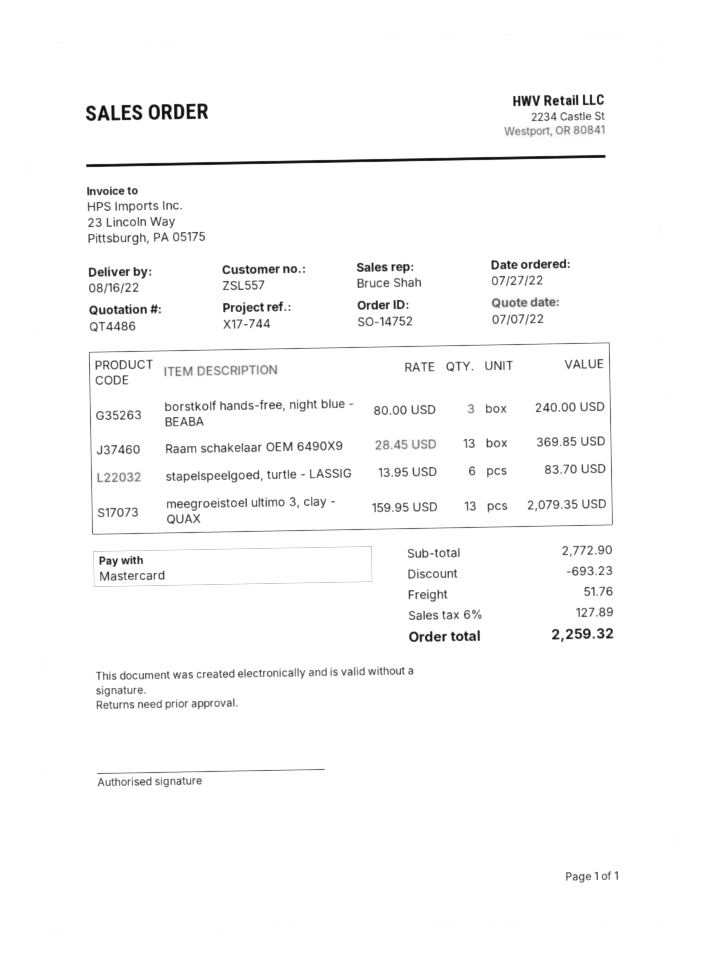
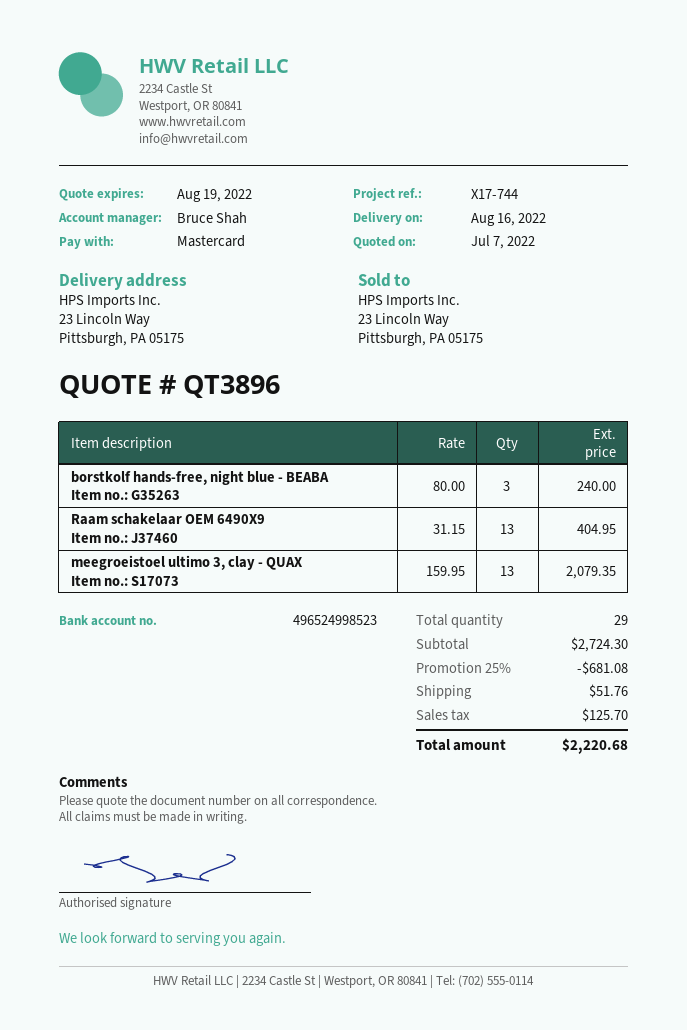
quote number: QT4486 -> QT3896
Raam schakelaar OEM 6490X9: 13 x 28.45 = 369.85 -> 13 x 31.15 = 404.95
stapelspeelgoed, turtle - LASSIG: 6 x 13.95 = 83.70 -> none
subtotal: 2772.90 -> 2724.30
discount: 693.23 -> 681.08
tax: 127.89 -> 125.70
total: 2259.32 -> 2220.68

